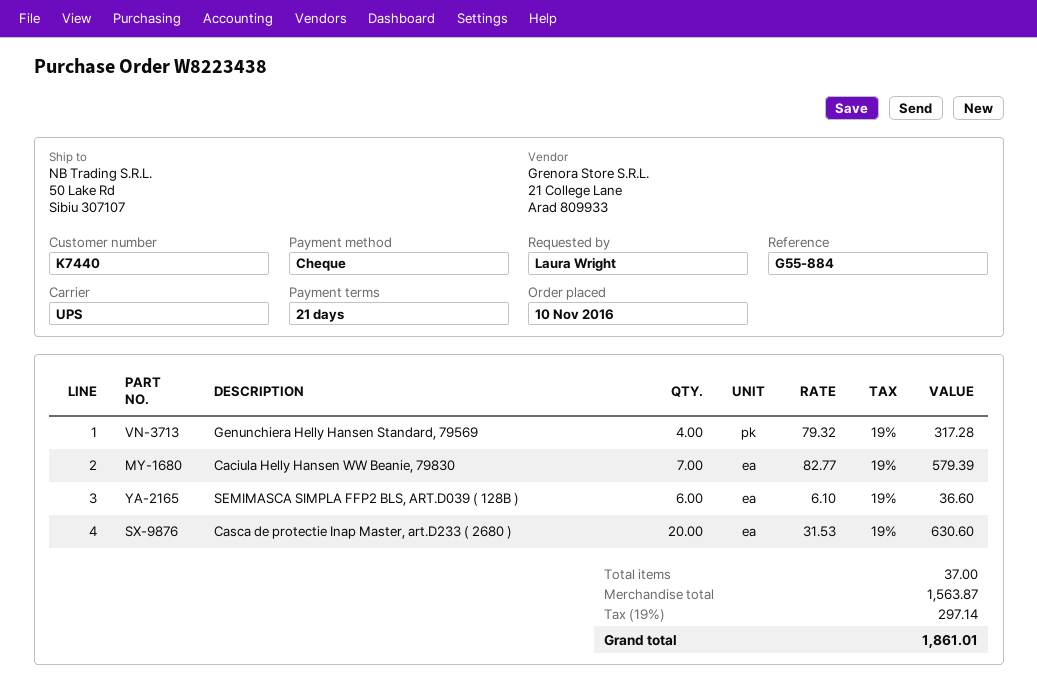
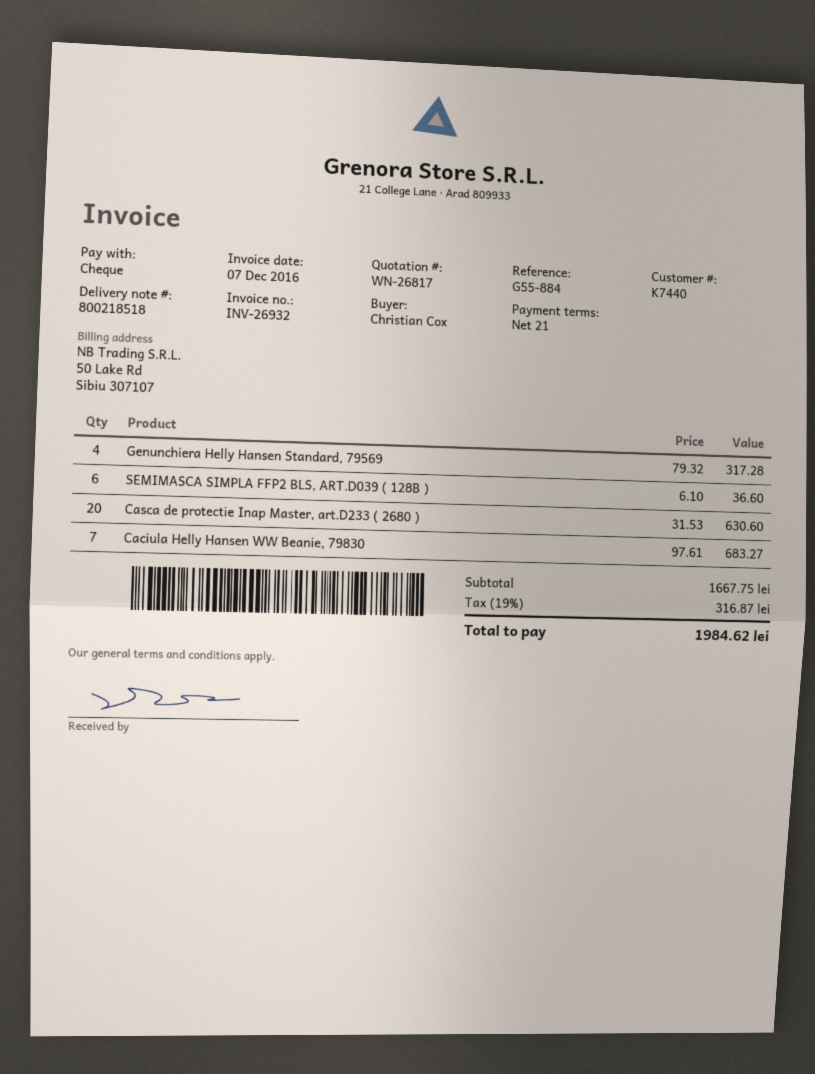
ordered by: Laura Wright -> Christian Cox
Caciula Helly Hansen WW Beanie, 79830: 7 x 82.77 = 579.39 -> 7 x 97.61 = 683.27
subtotal: 1563.87 -> 1667.75
tax: 19% = 297.14 -> 19% = 316.87
total: 1861.01 -> 1984.62

